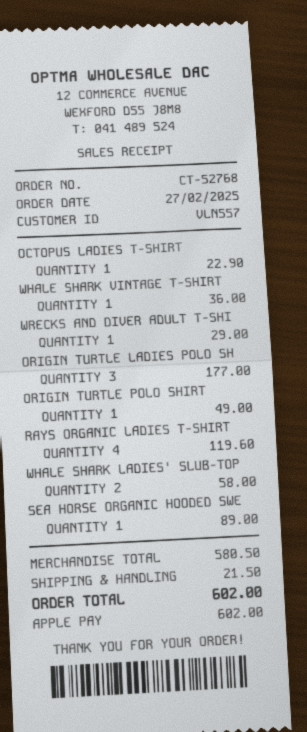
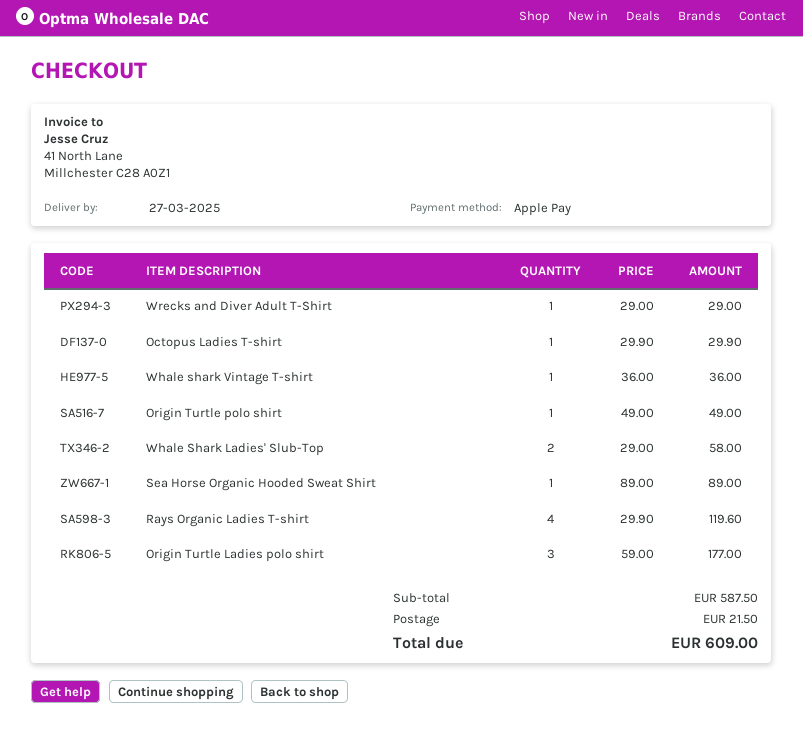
OCTOPUS LADIES T-SHIRT: 1 for 22.90 -> 1 for 29.90
subtotal: 580.50 -> 587.50
total: 602.00 -> 609.00

